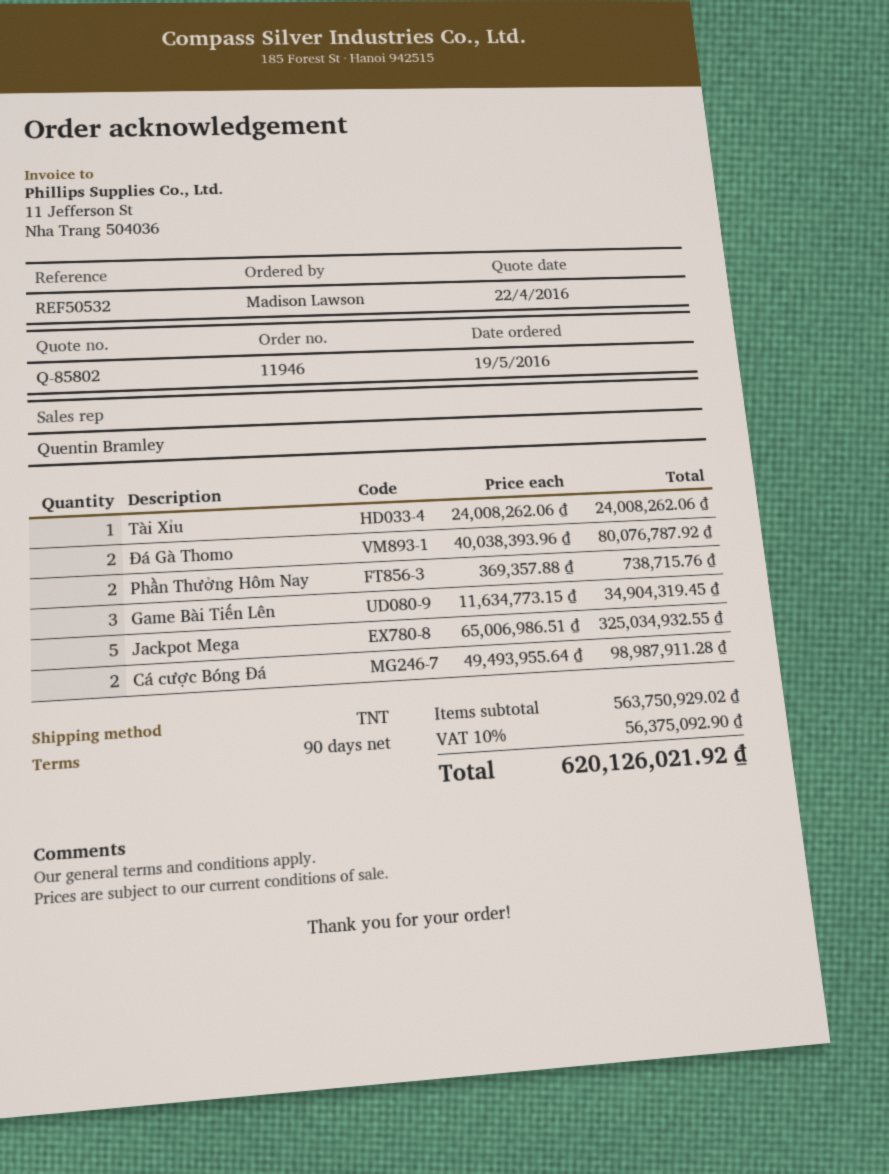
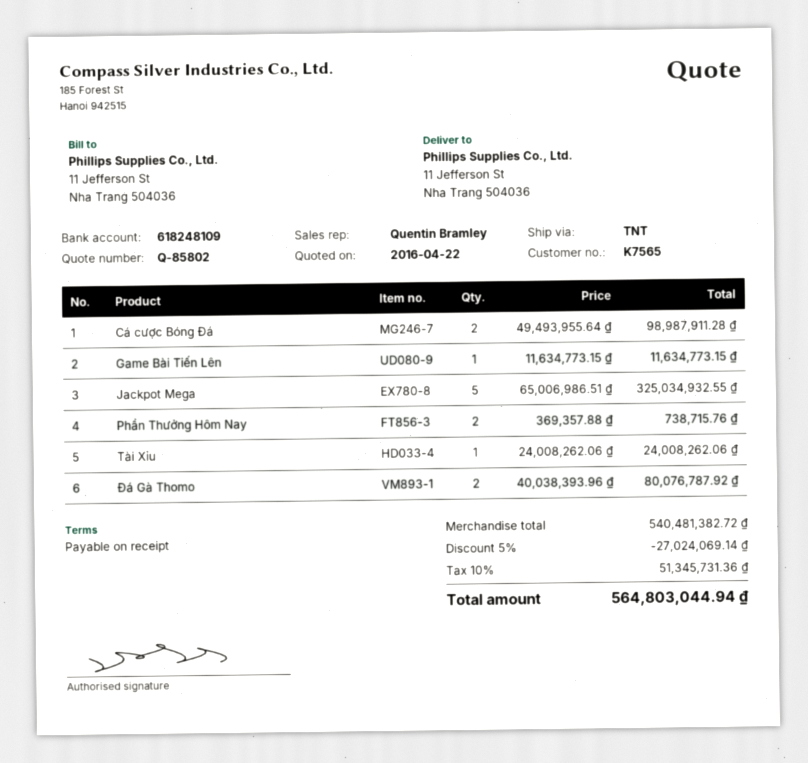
payment terms: 90 days -> on receipt
Game Bài Tiến Lên: 3 x 11634773.15 = 34904319.45 -> 1 x 11634773.15 = 11634773.15
subtotal: 563750929.02 -> 540481382.72
discount: none -> 5% = 27024069.14
tax: 10% = 56375092.90 -> 10% = 51345731.36
total: 620126021.92 -> 564803044.94

